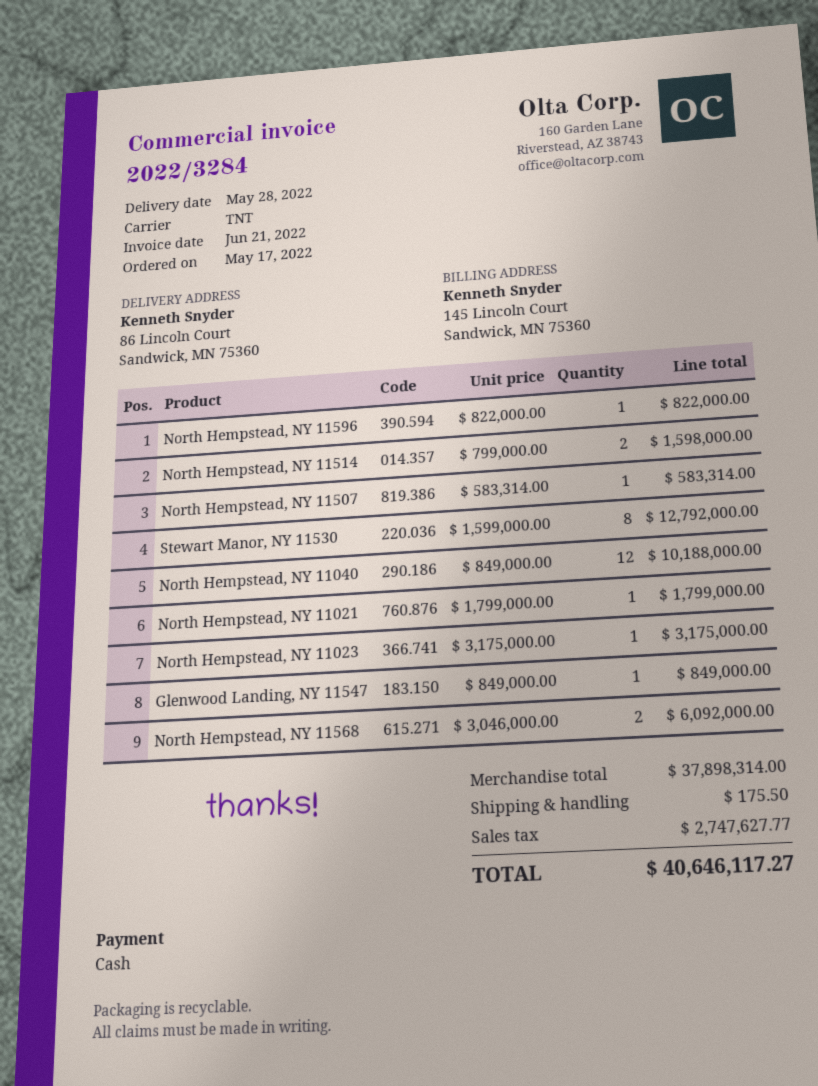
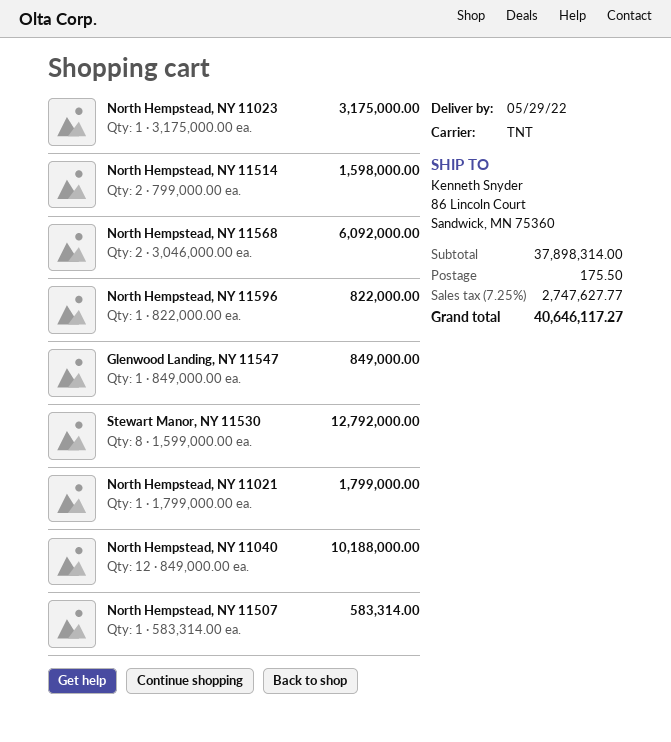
delivery date: 2022-05-28 -> 2022-05-29

